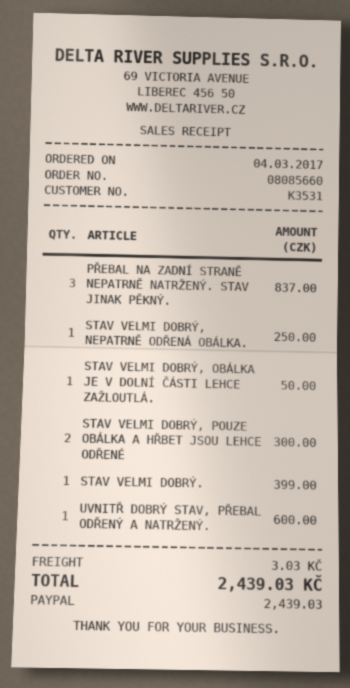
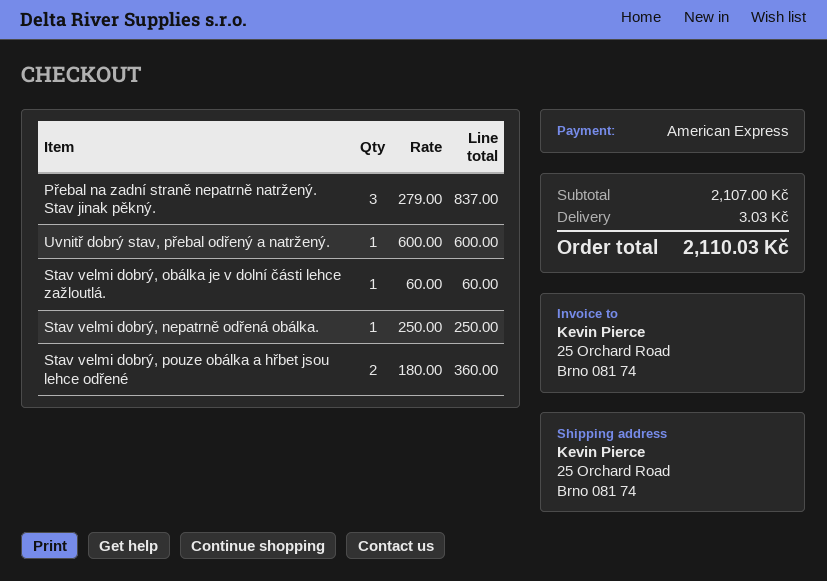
payment method: PayPal -> American Express
STAV VELMI DOBRÝ, OBÁLKA JE V DOLNÍ ČÁSTI LEHCE ZAŽLOUTLÁ.: 1 for 50.00 -> 1 for 60.00
STAV VELMI DOBRÝ, POUZE OBÁLKA A HŘBET JSOU LEHCE ODŘENÉ: 2 for 300.00 -> 2 for 360.00
STAV VELMI DOBRÝ.: 1 for 399.00 -> none
total: 2439.03 -> 2110.03

